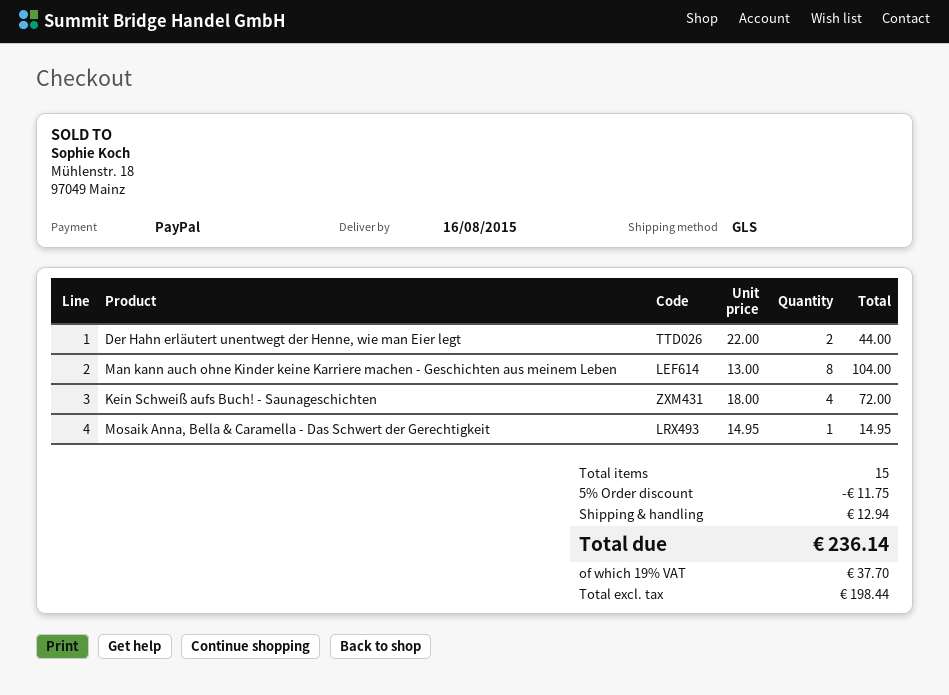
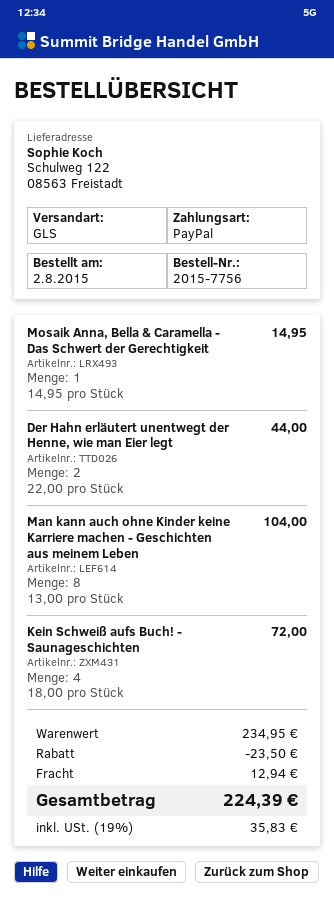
discount: 11.75 -> 23.50
tax: 19% = 37.70 -> 19% = 35.83
total: 236.14 -> 224.39

